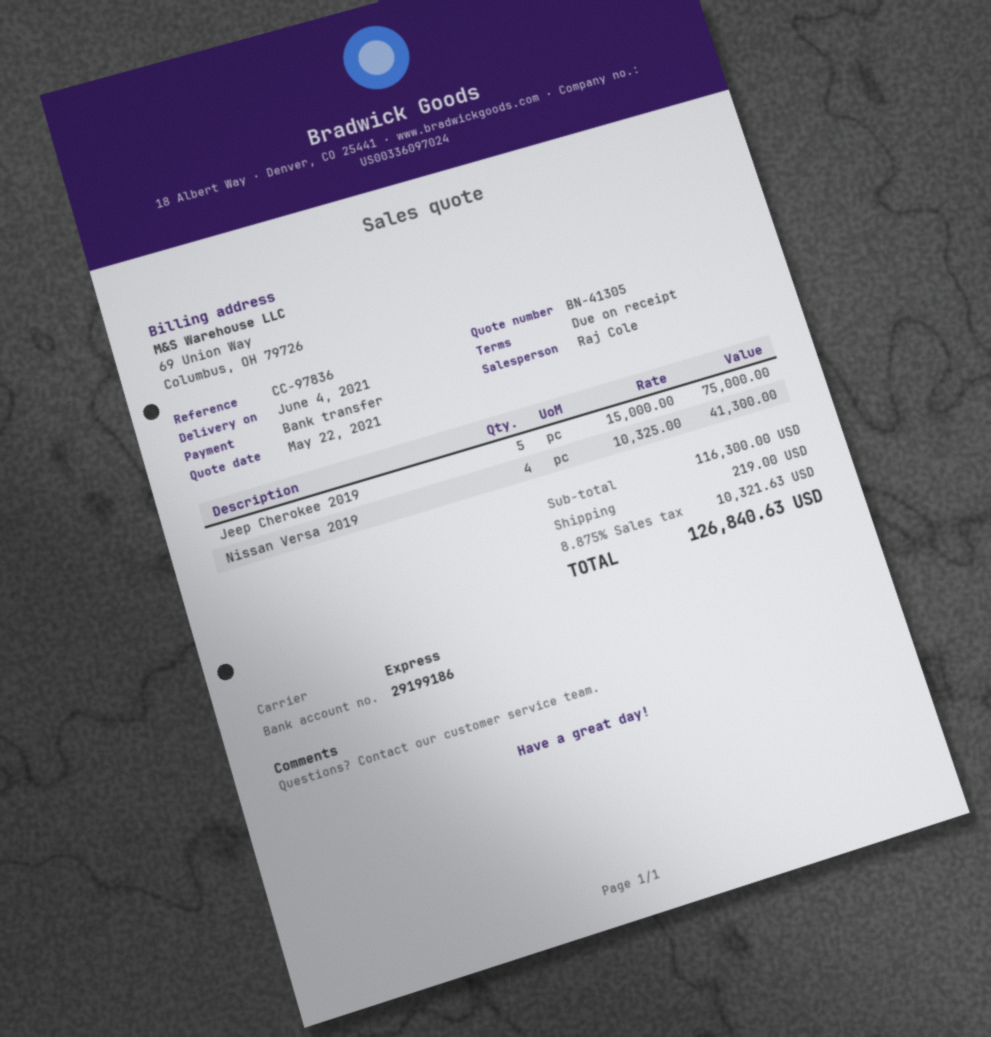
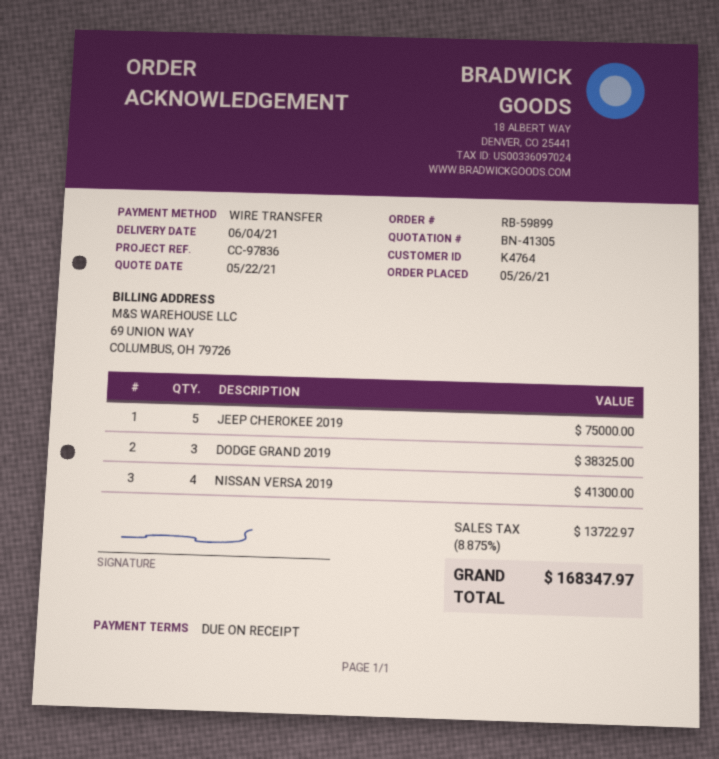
DODGE GRAND 2019: none -> 3 for 38325.00
shipping: 219.00 -> none
tax: 8.875% = 10321.63 -> 8.875% = 13722.97
total: 126840.63 -> 168347.97

